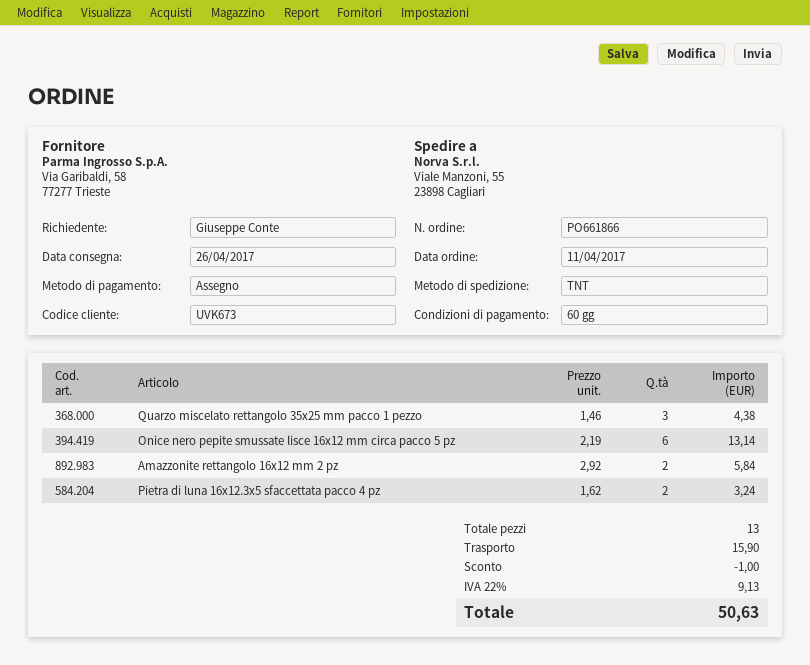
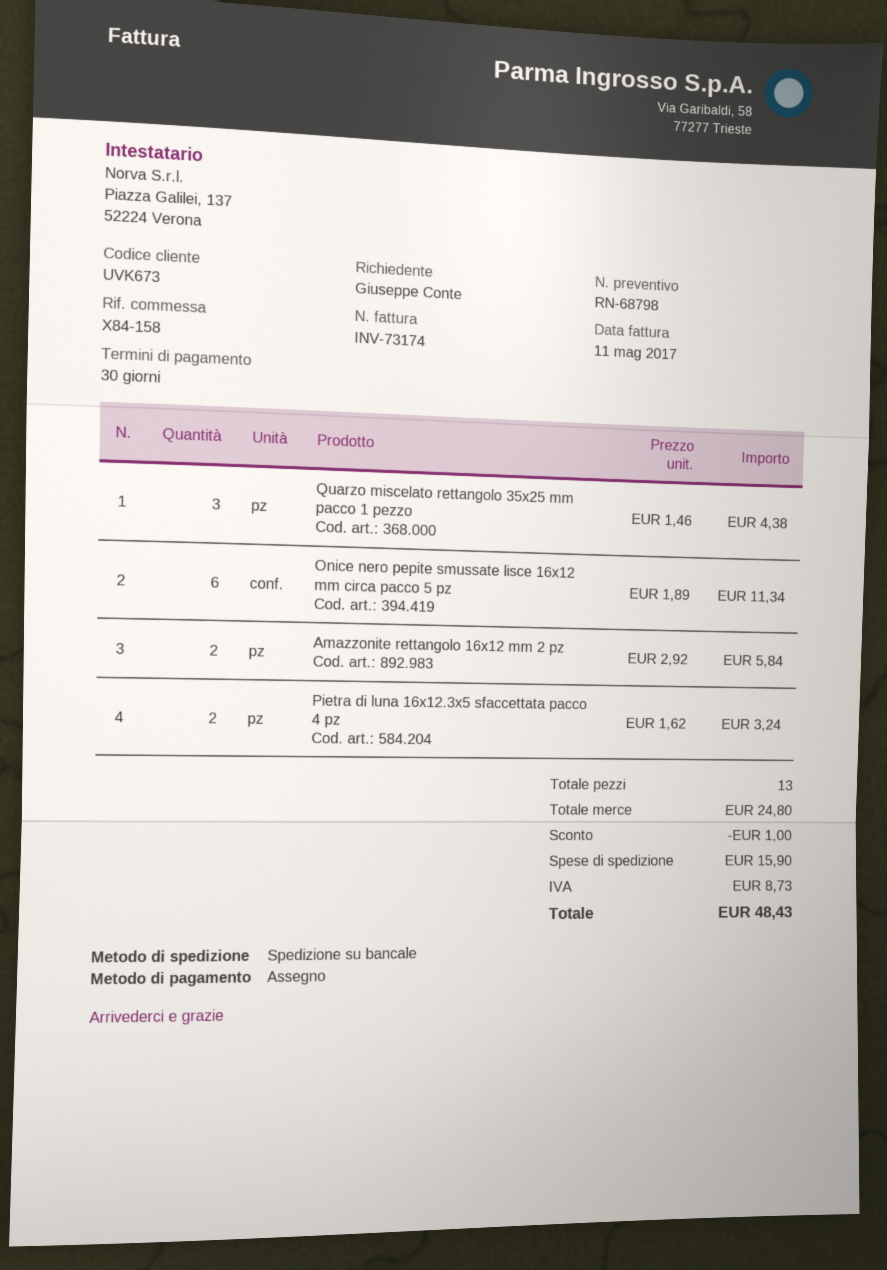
payment terms: 60 days -> 30 days
shipping method: TNT -> pallet freight
Onice nero pepite smussate lisce 16x12 mm circa pacco 5 pz: 6 x 2.19 = 13.14 -> 6 x 1.89 = 11.34
tax: 9.13 -> 8.73
total: 50.63 -> 48.43

